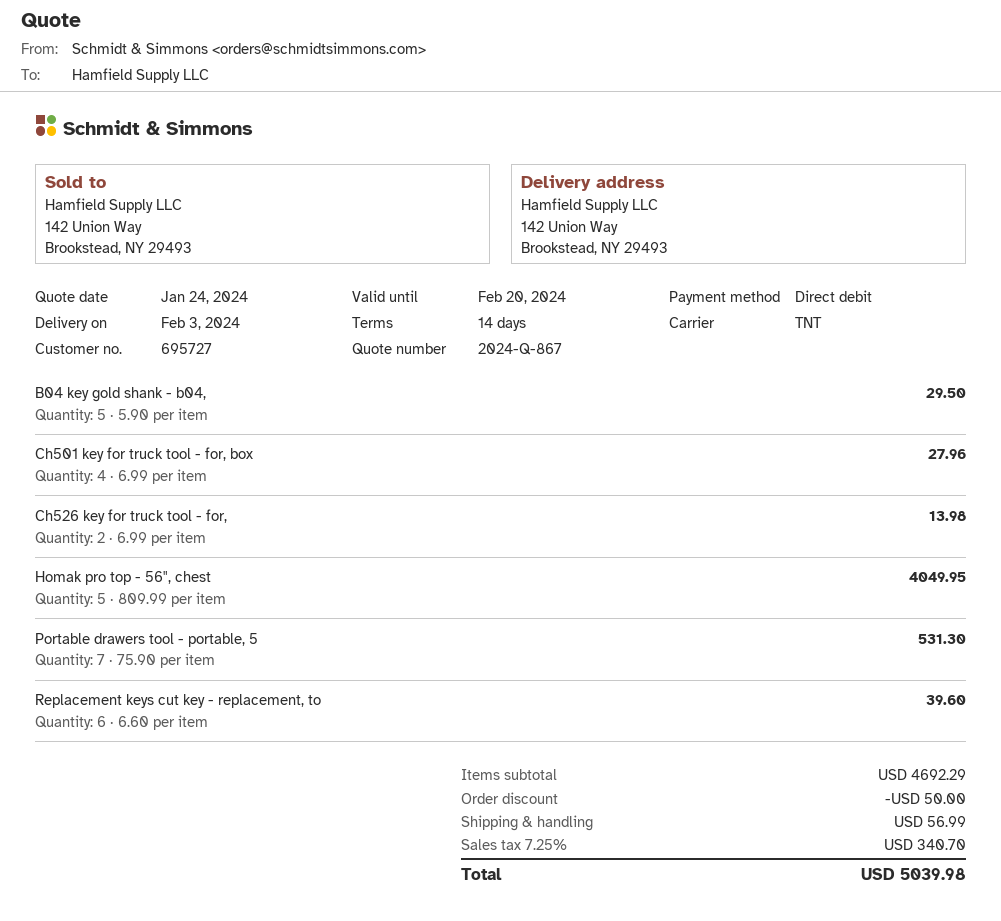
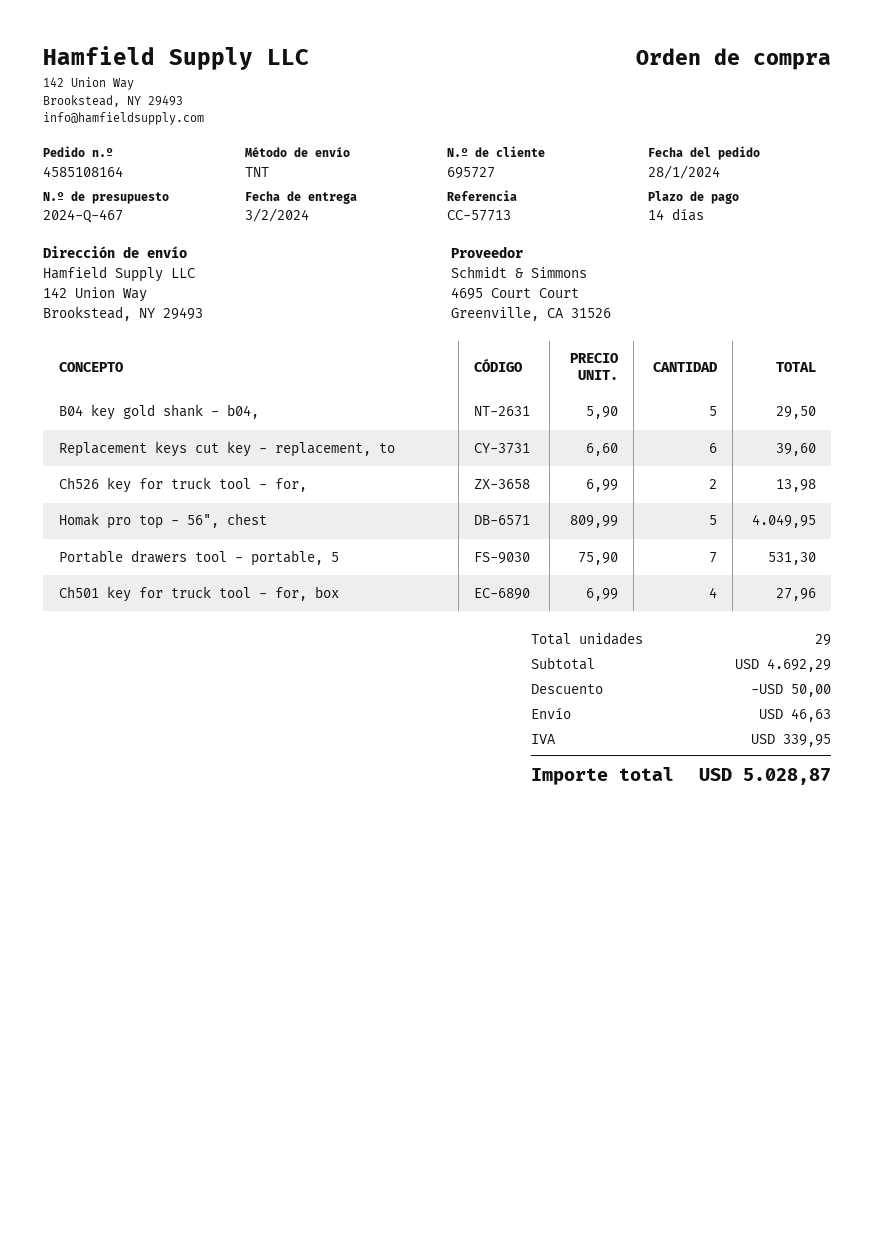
quote number: 2024-Q-867 -> 2024-Q-467
shipping: 56.99 -> 46.63
tax: 340.70 -> 339.95
total: 5039.98 -> 5028.87

